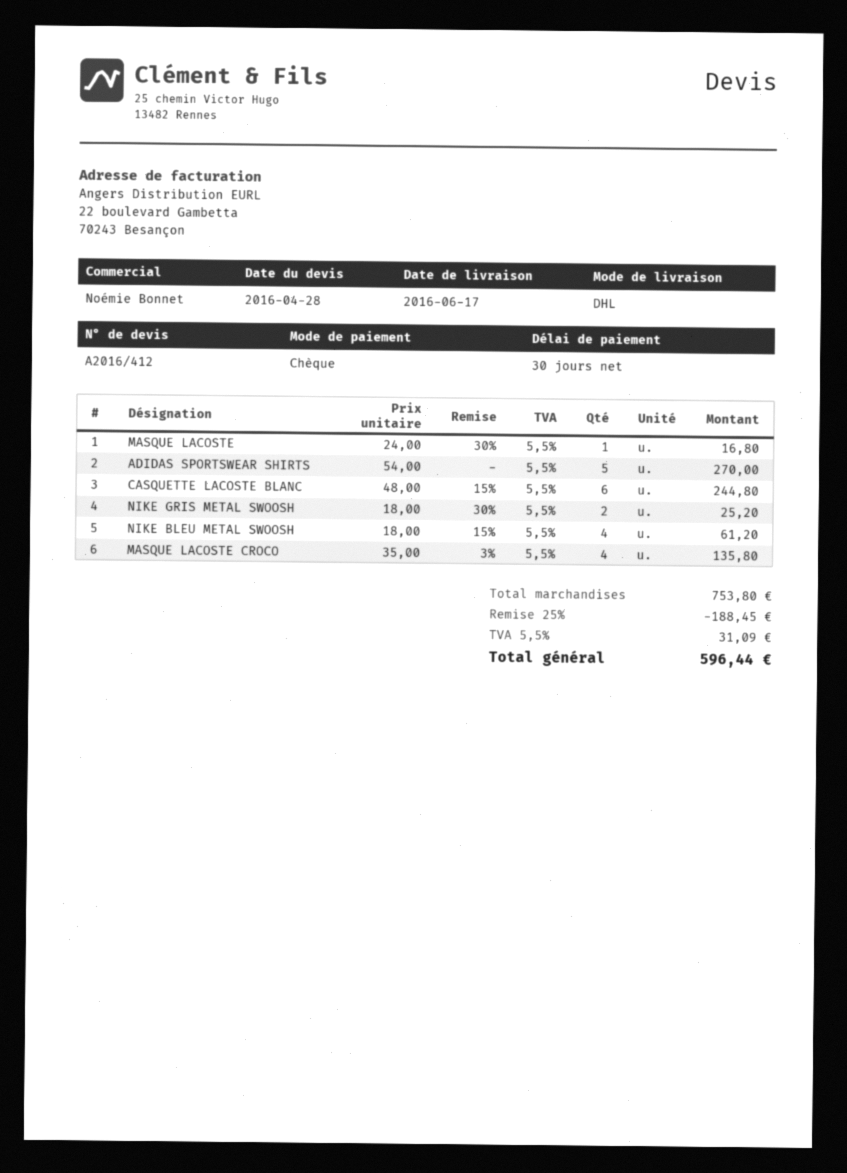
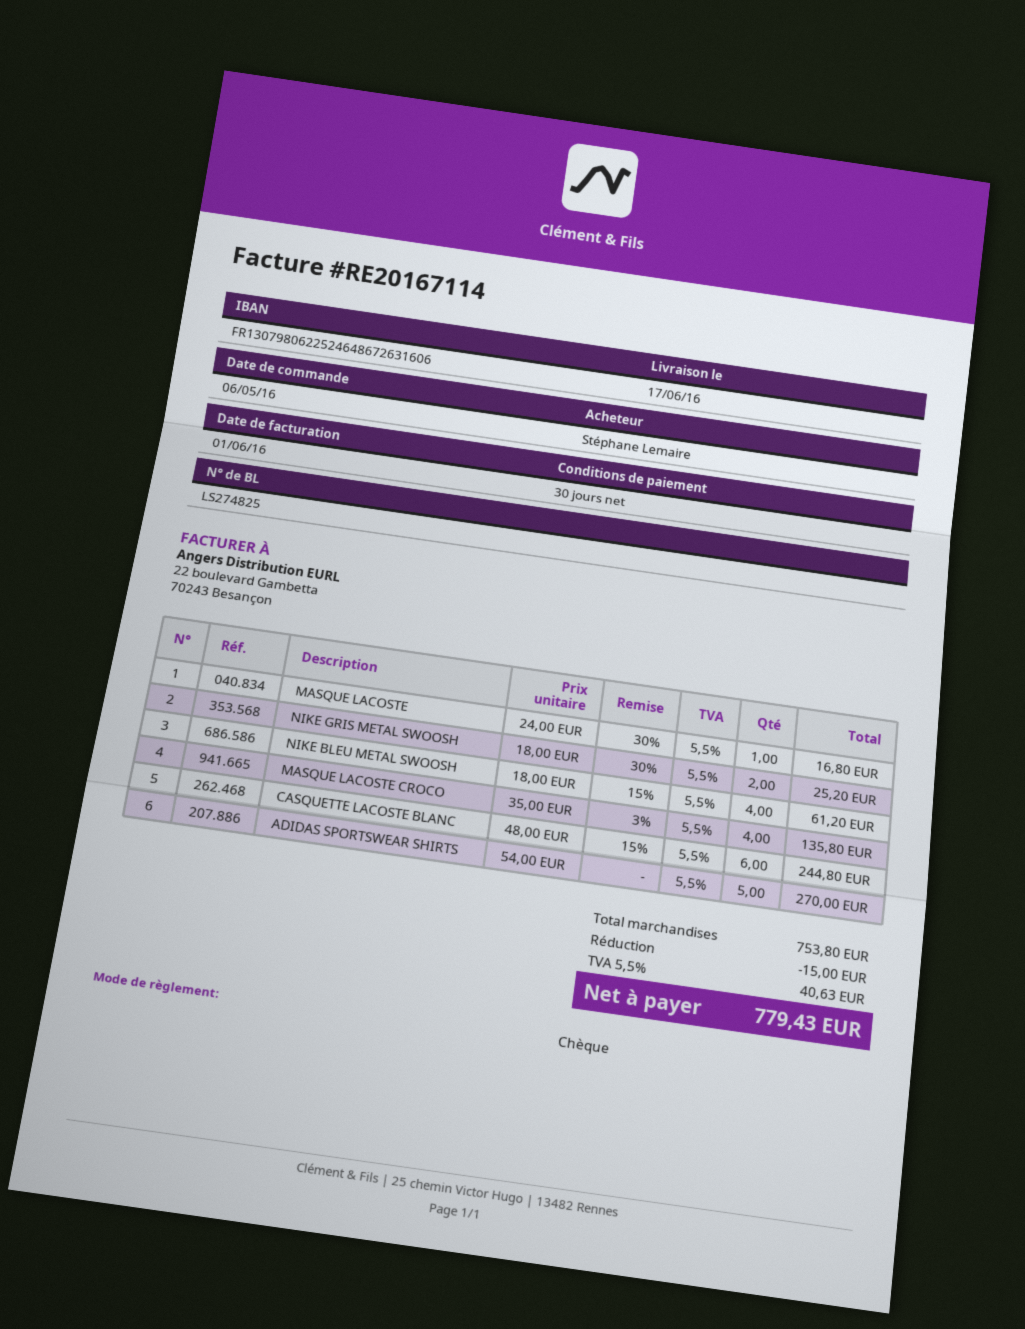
discount: 188.45 -> 15.00
tax: 5.5% = 31.09 -> 5.5% = 40.63
total: 596.44 -> 779.43

